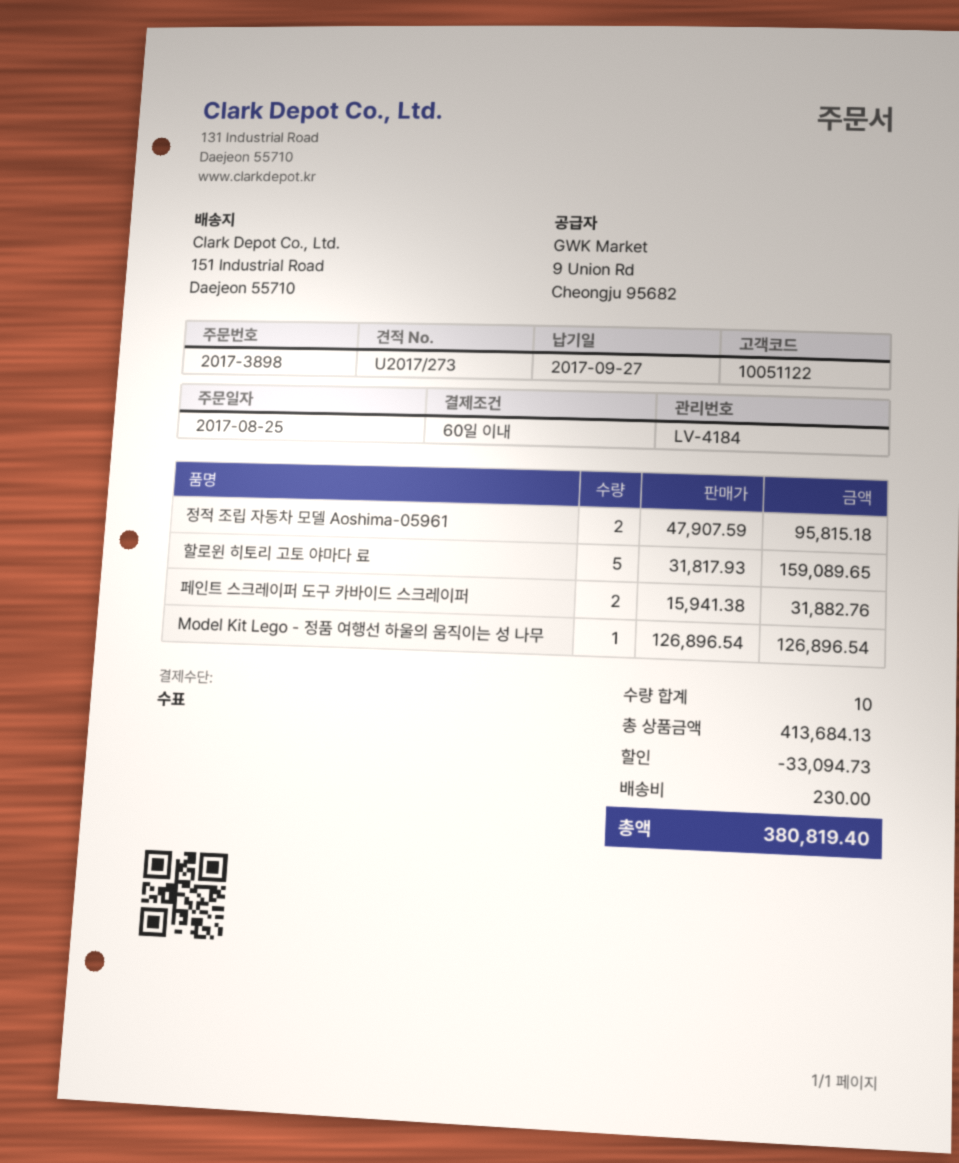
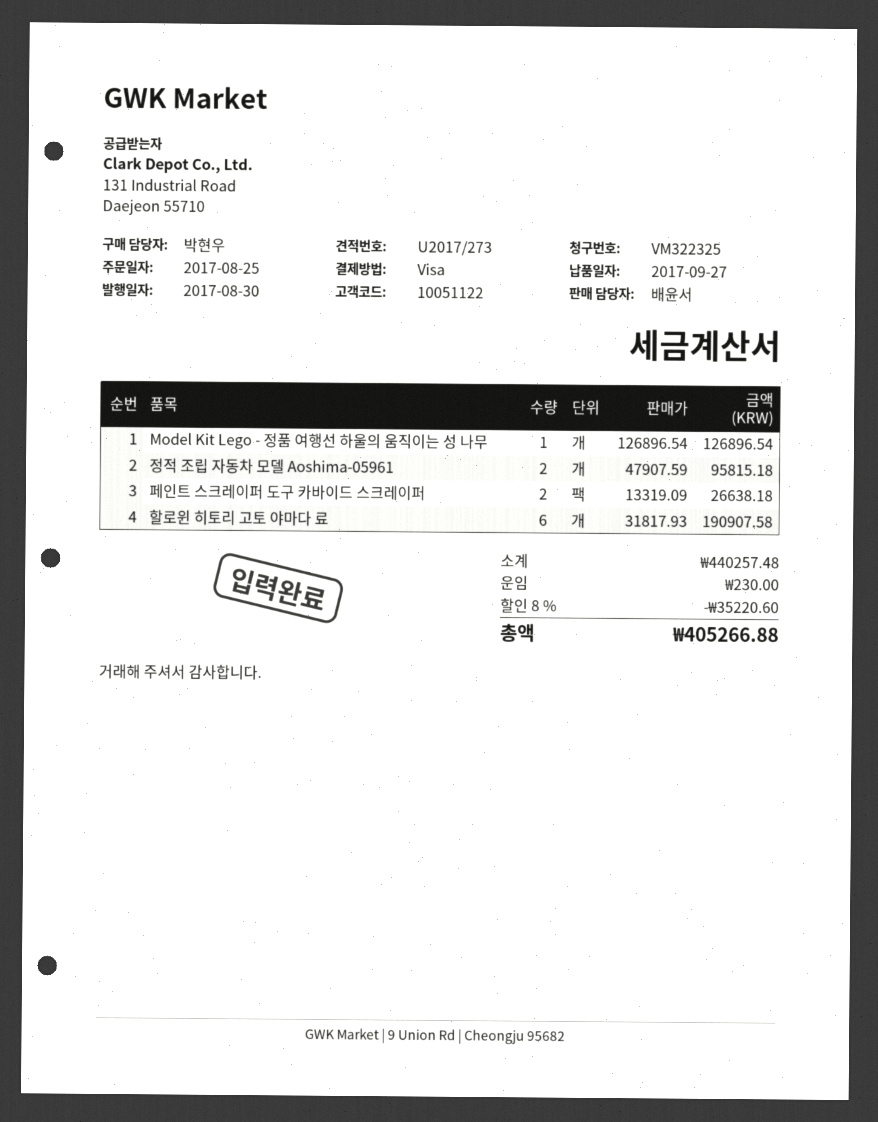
payment method: cheque -> Visa
할로윈 히토리 고토 야마다 료: 5 x 31817.93 = 159089.65 -> 6 x 31817.93 = 190907.58
페인트 스크레이퍼 도구 카바이드 스크레이퍼: 2 x 15941.38 = 31882.76 -> 2 x 13319.09 = 26638.18
subtotal: 413684.13 -> 440257.48
discount: 33094.73 -> 35220.60
total: 380819.40 -> 405266.88

